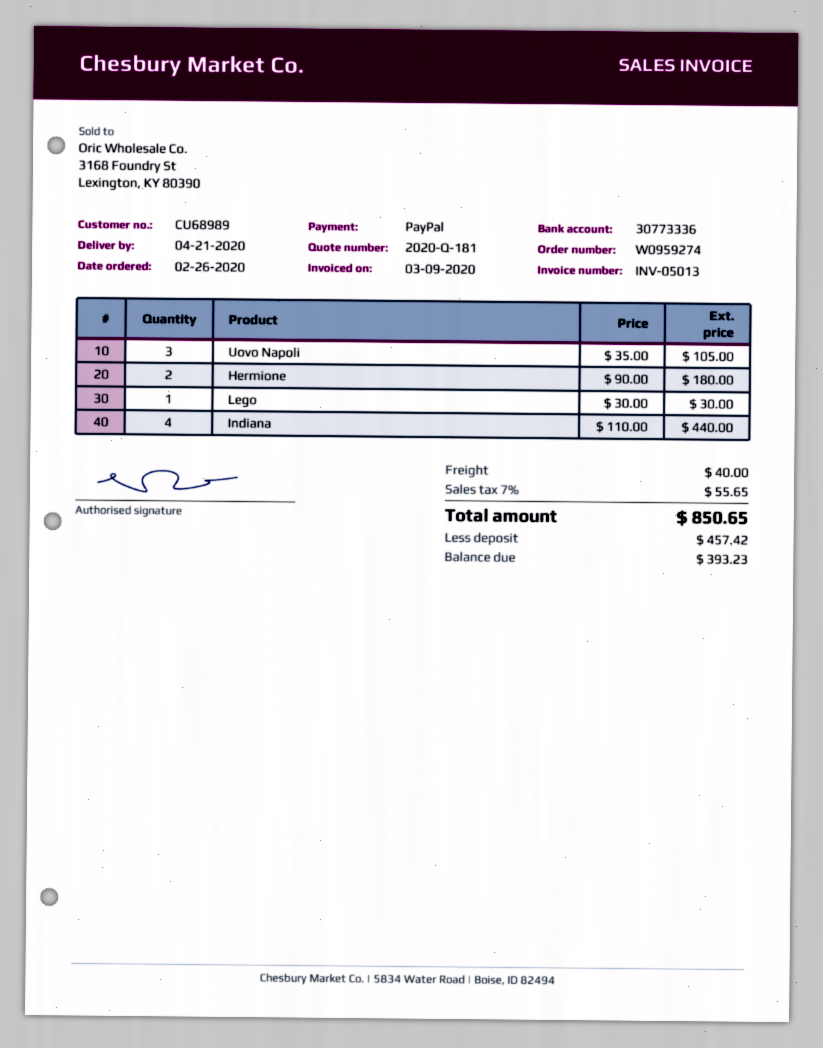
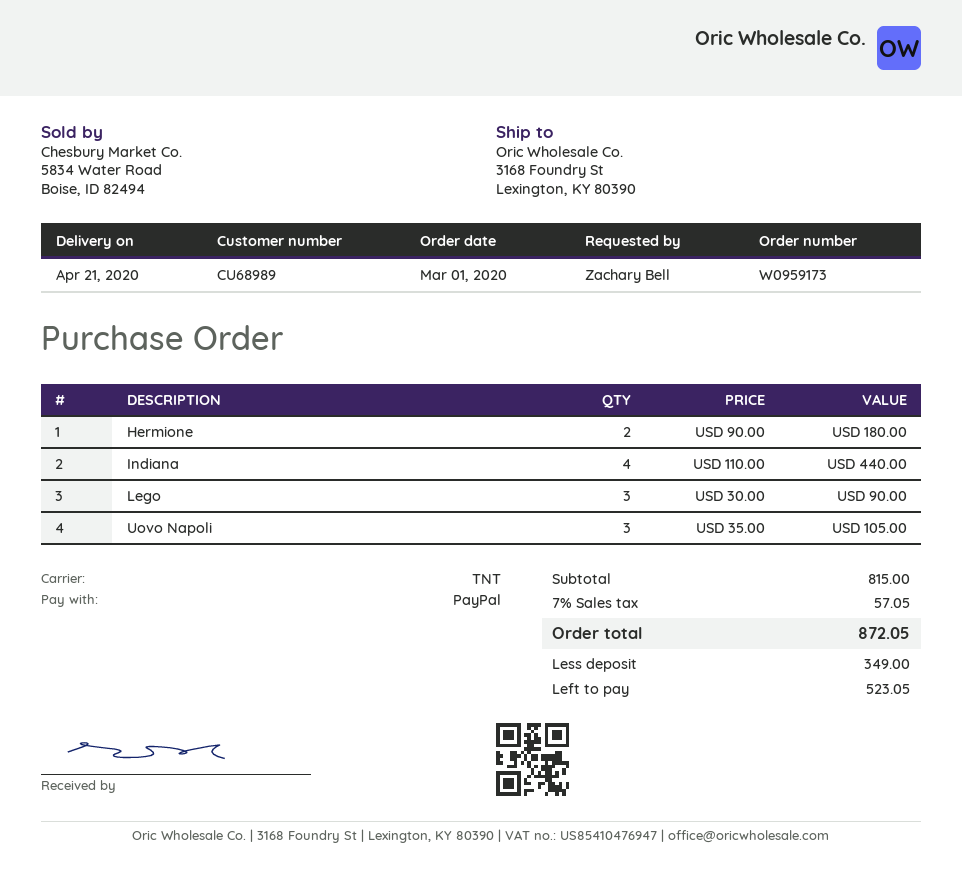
order number: W0959274 -> W0959173
order date: 2020-02-26 -> 2020-03-01
Lego: 1 x 30.00 = 30.00 -> 3 x 30.00 = 90.00
shipping: 40.00 -> none
tax: 7% = 55.65 -> 7% = 57.05
total: 850.65 -> 872.05
deposit: 457.42 -> 349.00
balance: 393.23 -> 523.05

